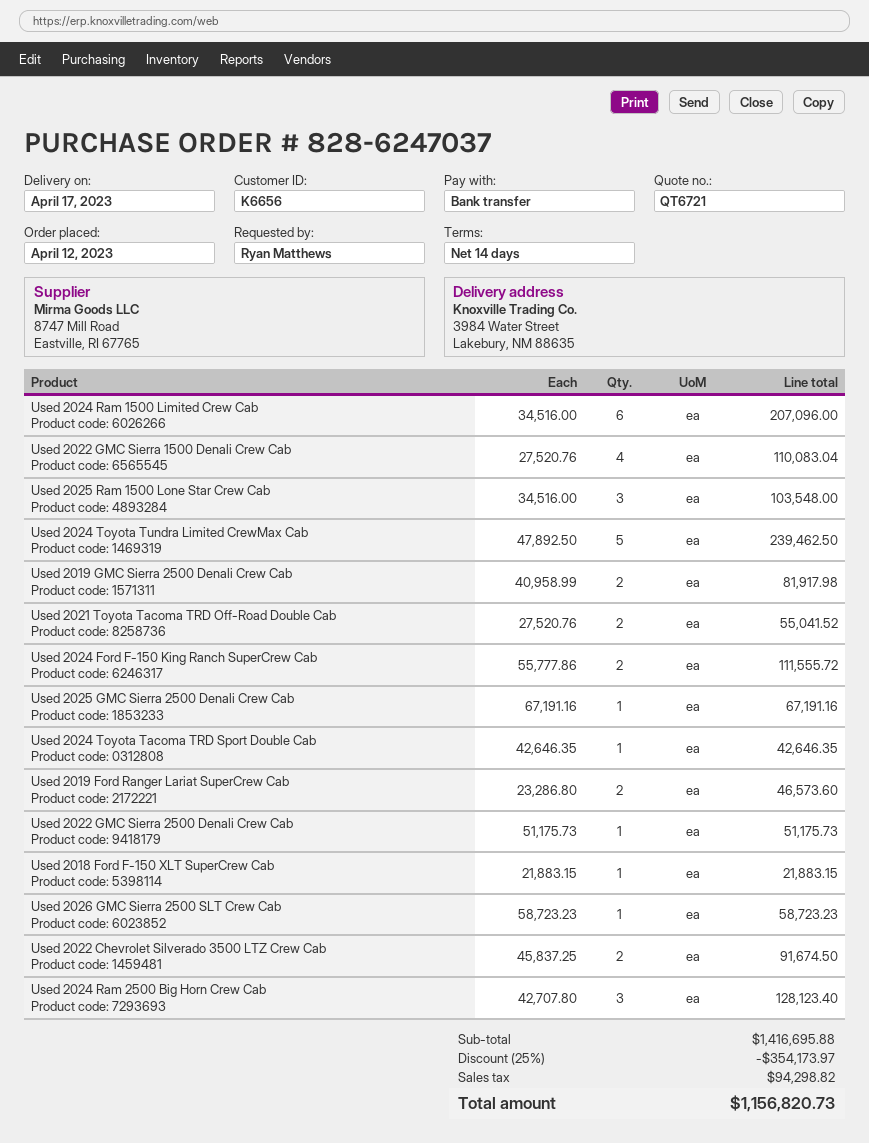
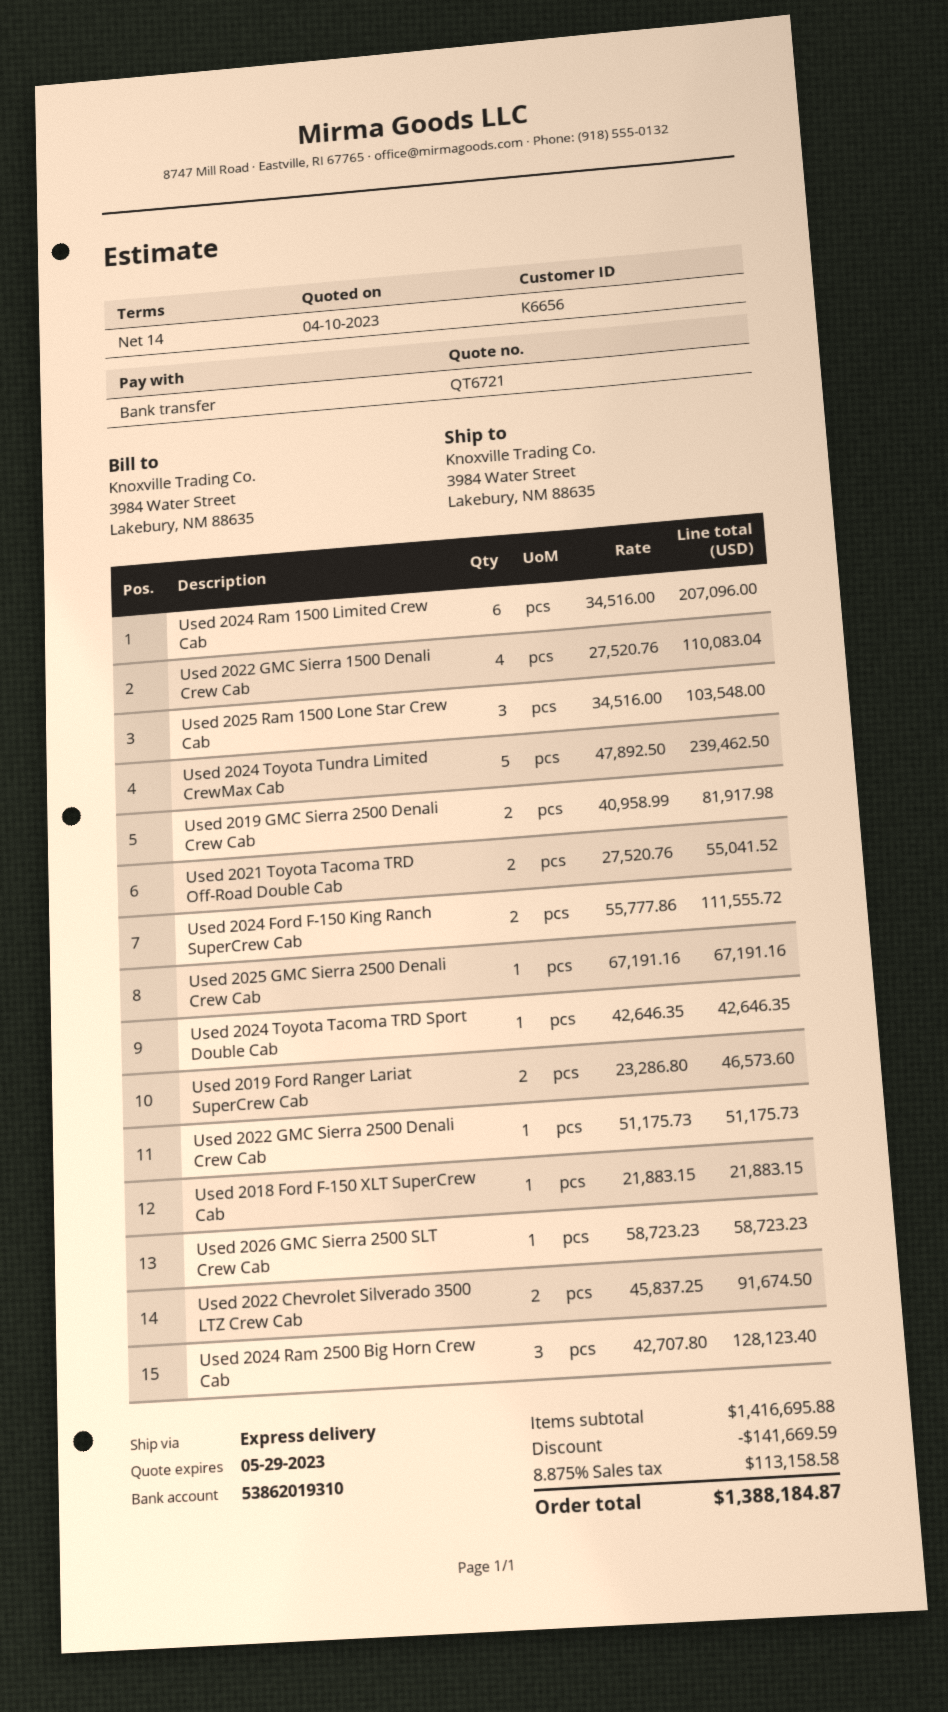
discount: 354173.97 -> 141669.59
tax: 94298.82 -> 113158.58
total: 1156820.73 -> 1388184.87

